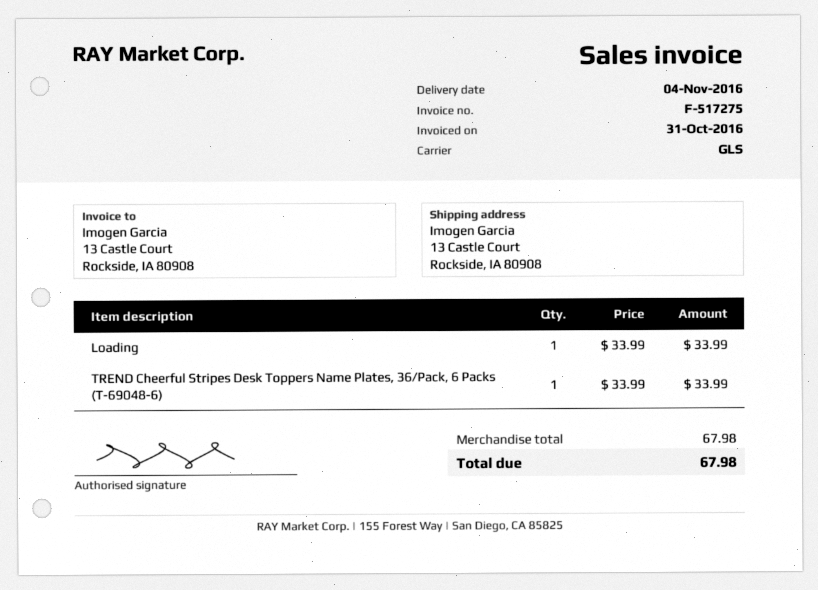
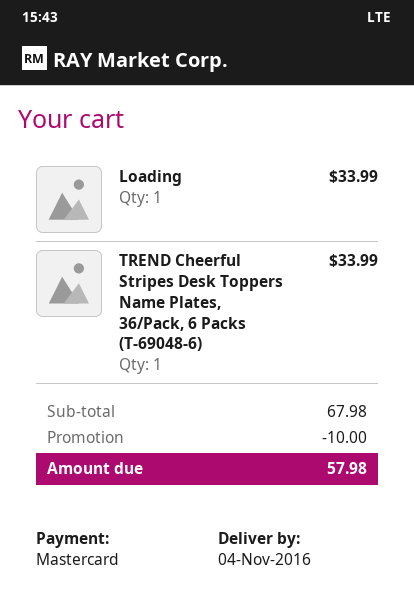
discount: none -> 10.00
total: 67.98 -> 57.98

